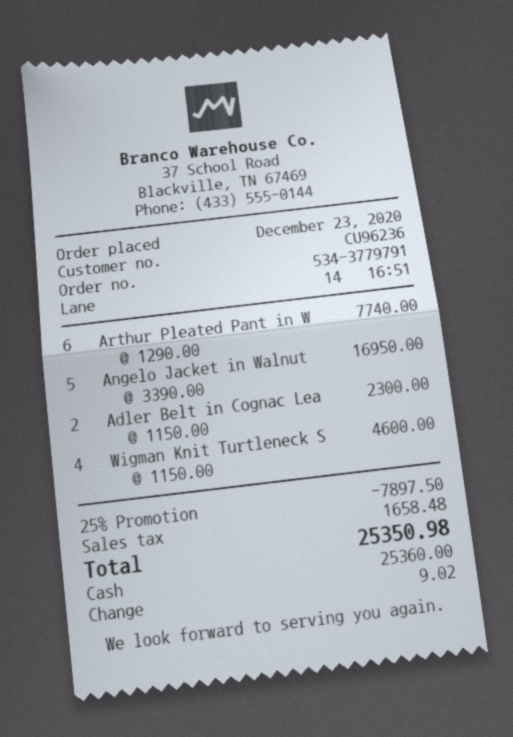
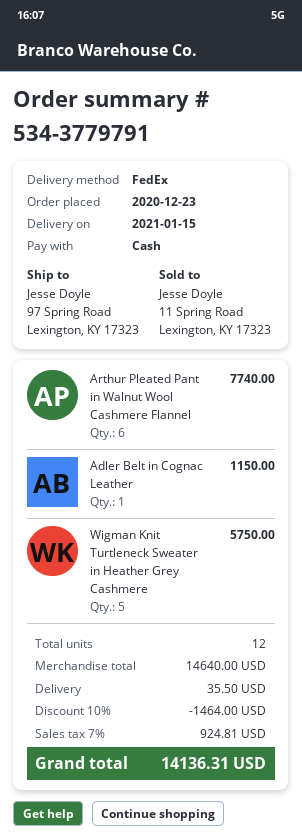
Angelo Jacket in Walnut: 5 for 16950.00 -> none
Adler Belt in Cognac Lea: 2 for 2300.00 -> 1 for 1150.00
Wigman Knit Turtleneck S: 4 for 4600.00 -> 5 for 5750.00
discount: 25% = 7897.50 -> 10% = 1464.00
shipping: none -> 35.50
tax: 1658.48 -> 924.81
total: 25350.98 -> 14136.31

